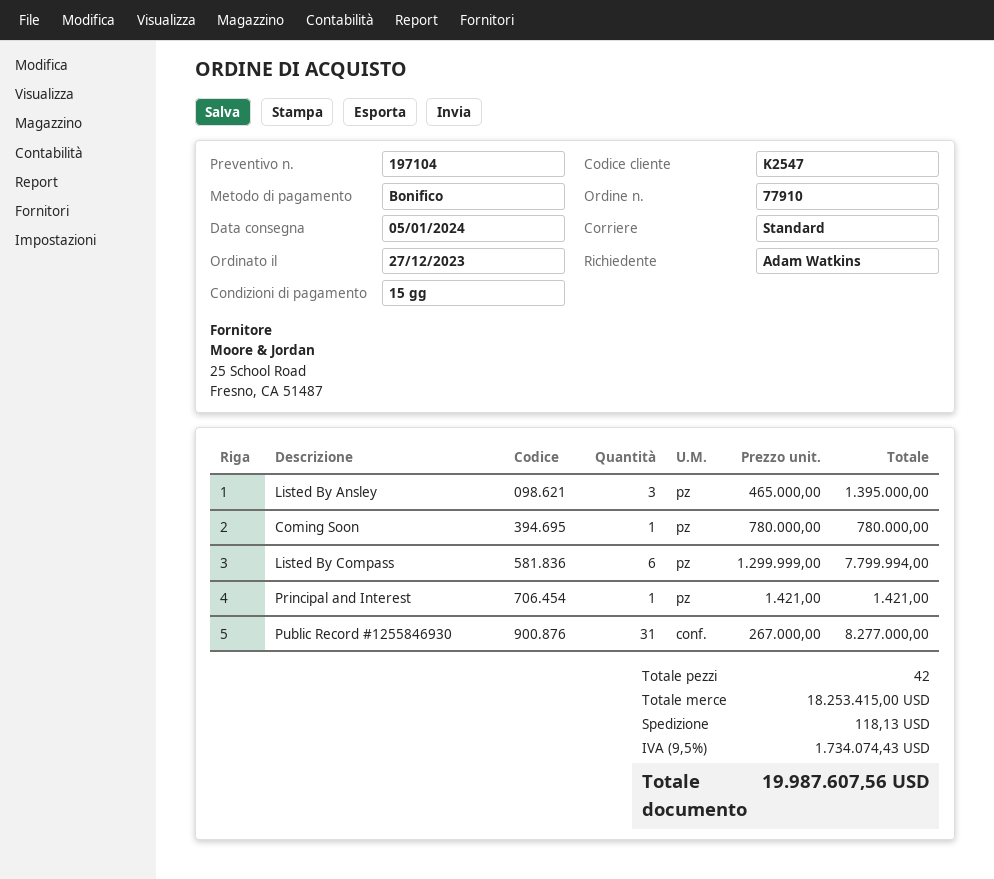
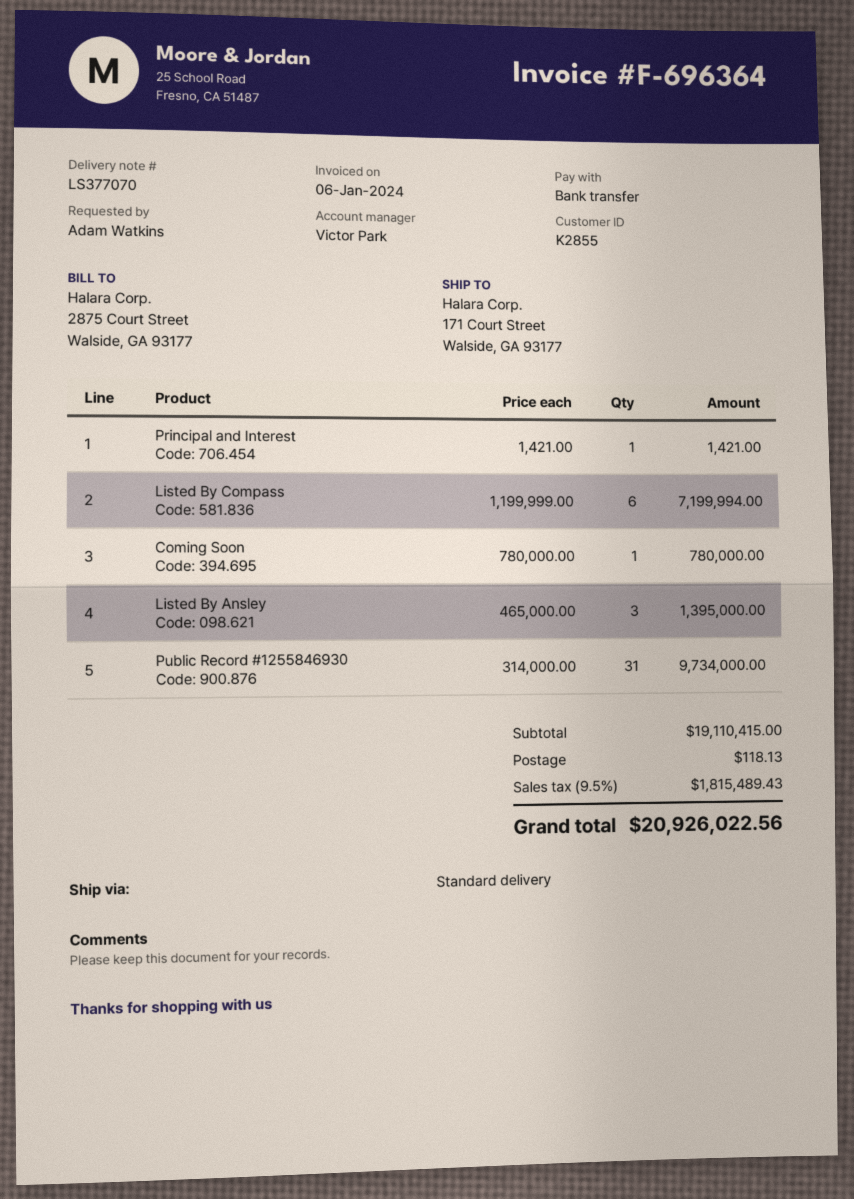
customer number: K2547 -> K2855
Listed By Compass: 6 x 1299999.00 = 7799994.00 -> 6 x 1199999.00 = 7199994.00
Public Record #1255846930: 31 x 267000.00 = 8277000.00 -> 31 x 314000.00 = 9734000.00
subtotal: 18253415.00 -> 19110415.00
tax: 9.5% = 1734074.43 -> 9.5% = 1815489.43
total: 19987607.56 -> 20926022.56

